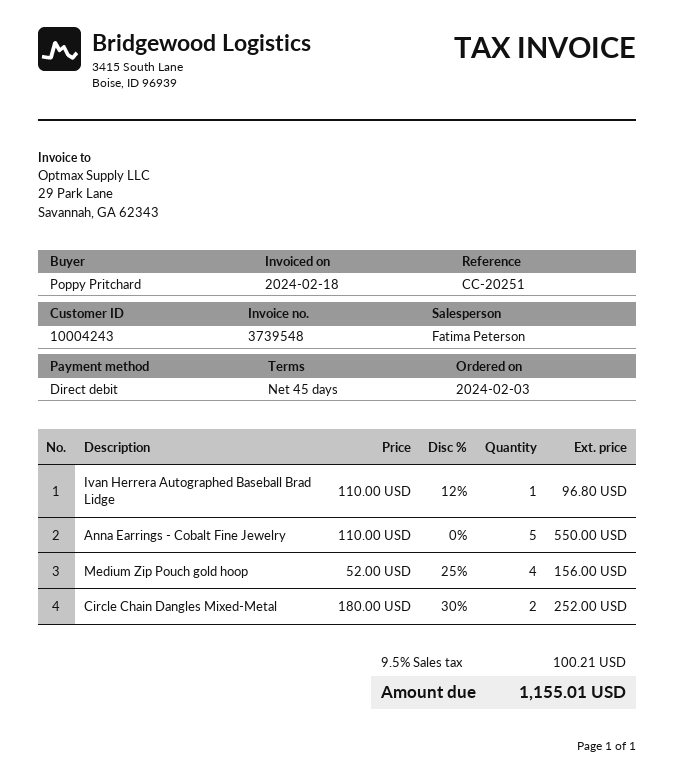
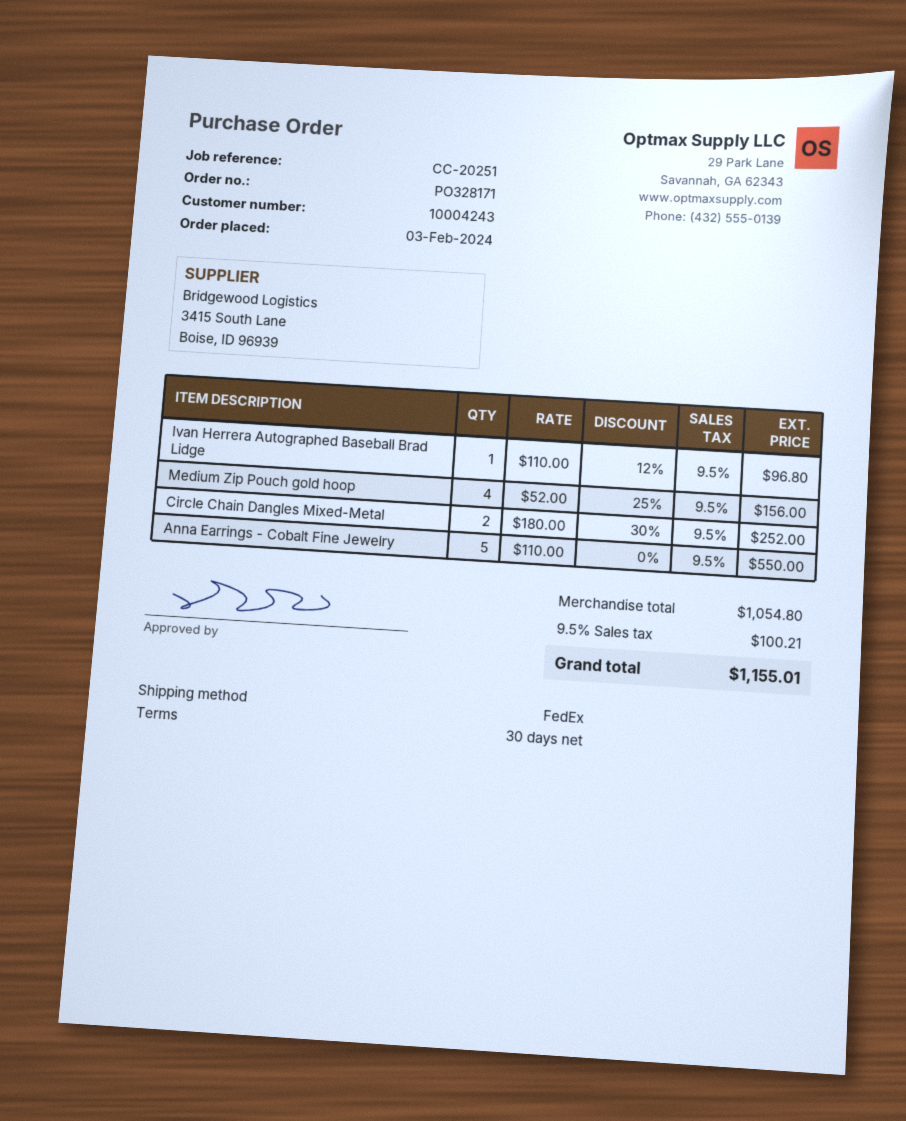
payment terms: 45 days -> 30 days

